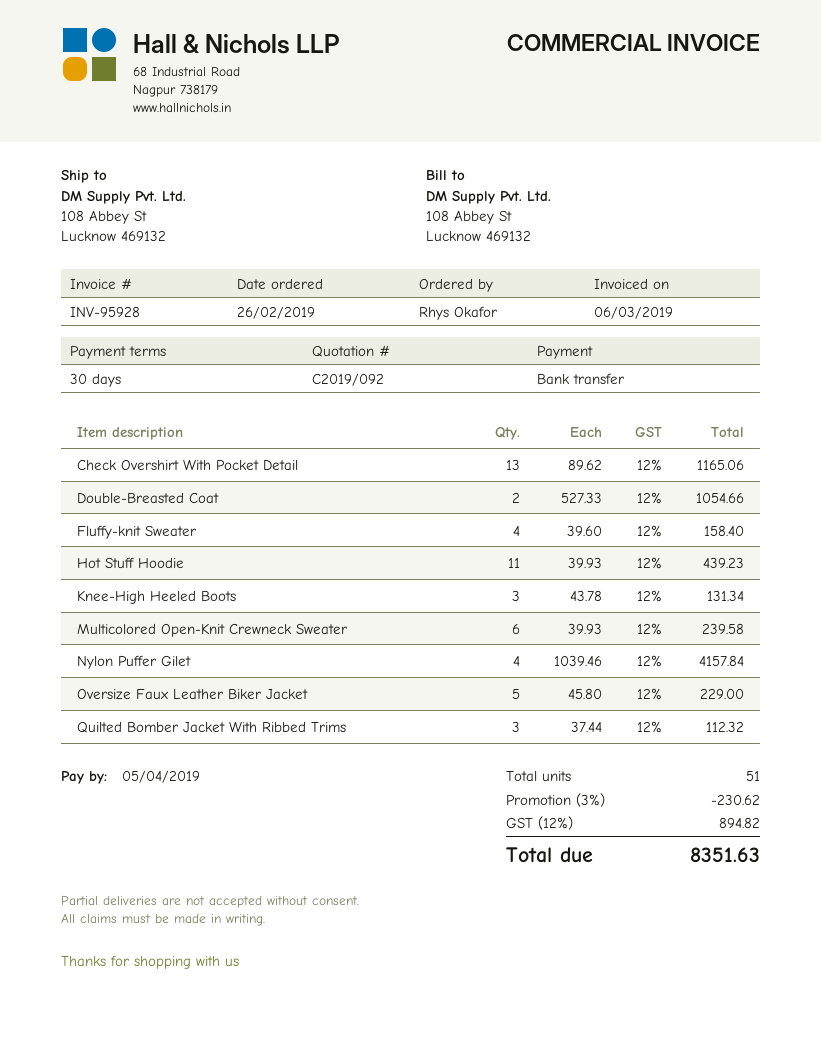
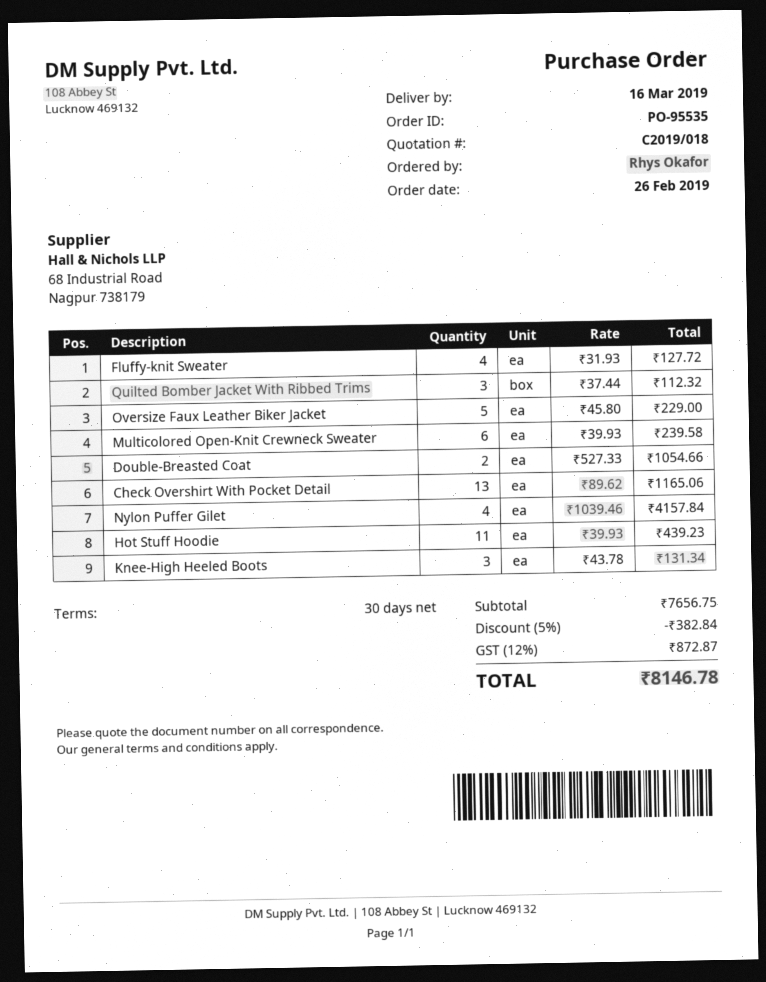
quote number: C2019/092 -> C2019/018
Fluffy-knit Sweater: 4 x 39.60 = 158.40 -> 4 x 31.93 = 127.72
discount: 3% = 230.62 -> 5% = 382.84
tax: 12% = 894.82 -> 12% = 872.87
total: 8351.63 -> 8146.78

